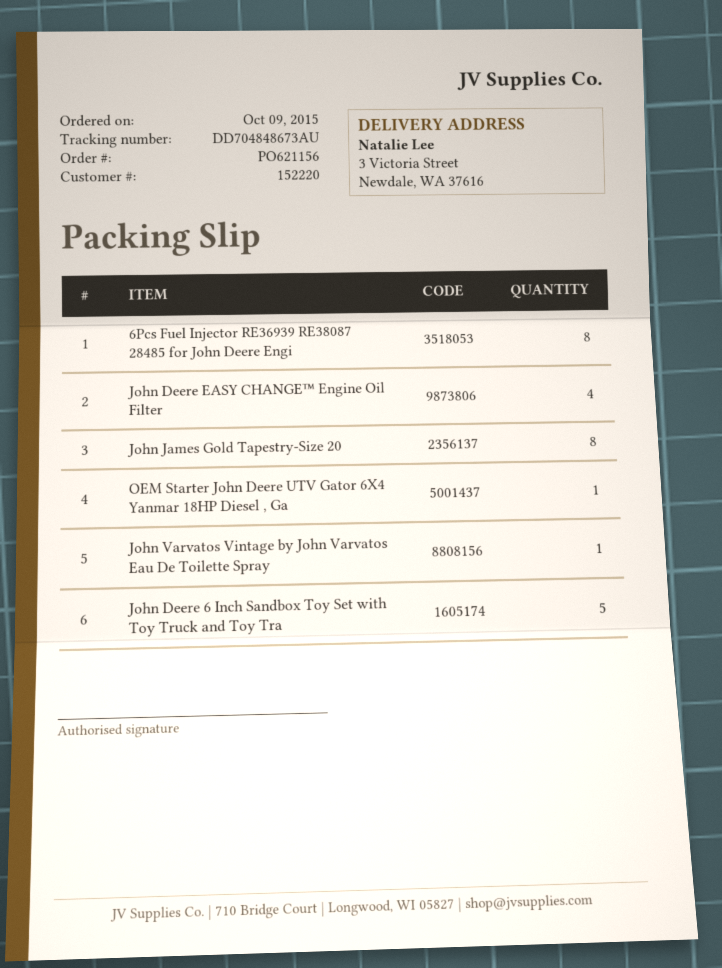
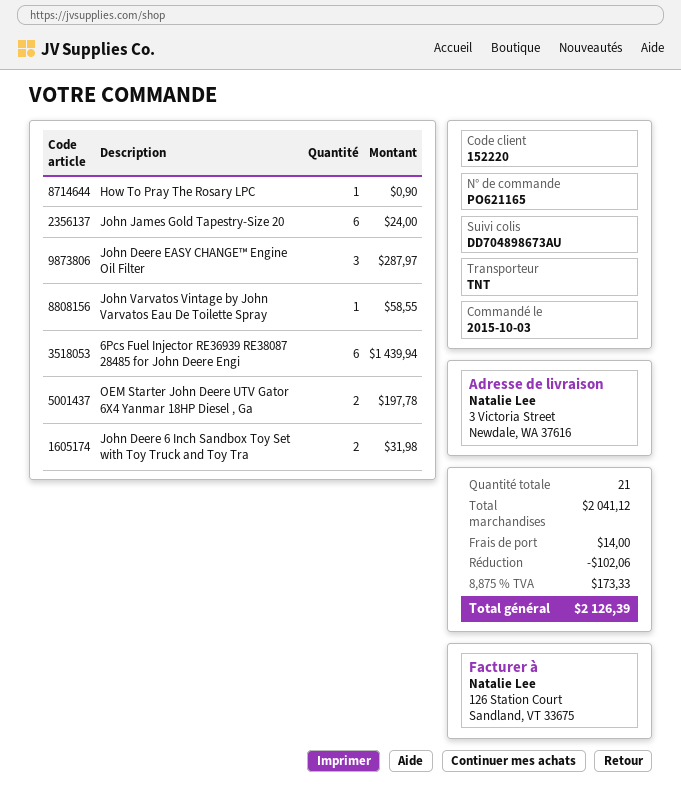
order number: PO621156 -> PO621165
order date: 2015-10-09 -> 2015-10-03
tracking number: DD704848673AU -> DD704898673AU
6Pcs Fuel Injector RE36939 RE38087 28485 for John Deere Engi: 8 -> 6
John Deere EASY CHANGE™ Engine Oil Filter: 4 -> 3
John James Gold Tapestry-Size 20: 8 -> 6
OEM Starter John Deere UTV Gator 6X4 Yanmar 18HP Diesel , Ga: 1 -> 2
John Deere 6 Inch Sandbox Toy Set with Toy Truck and Toy Tra: 5 -> 2
How To Pray The Rosary LPC: none -> 1

